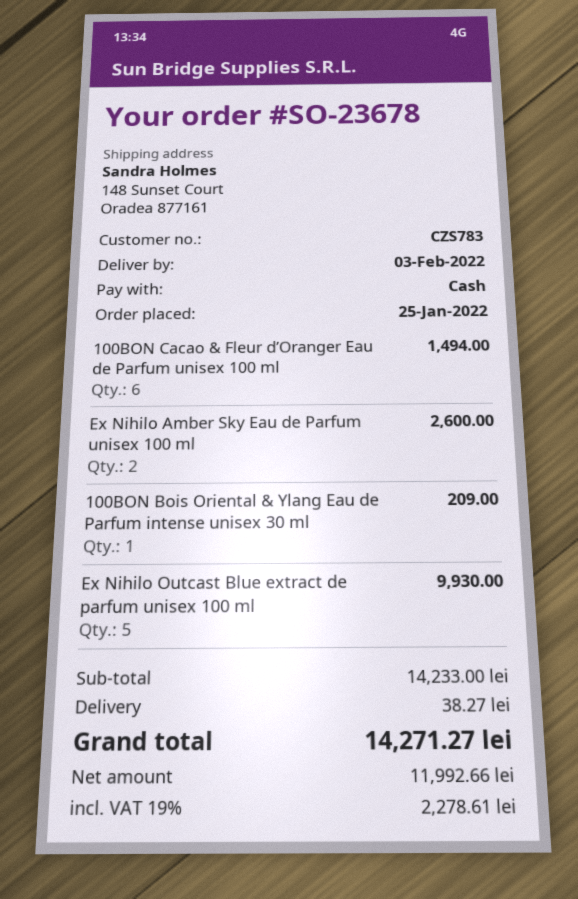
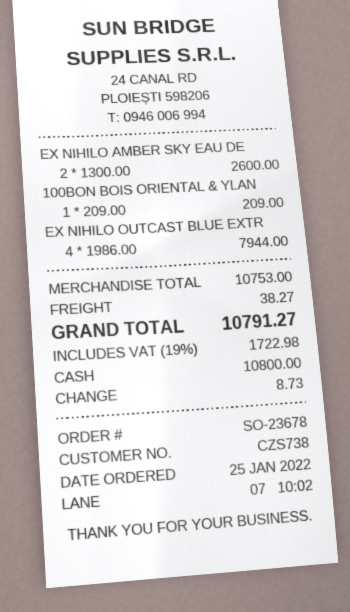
customer number: CZS783 -> CZS738
100BON Cacao & Fleur d’Oranger Eau de Parfum unisex 100 ml: 6 for 1494.00 -> none
Ex Nihilo Outcast Blue extract de parfum unisex 100 ml: 5 for 9930.00 -> 4 for 7944.00
subtotal: 14233.00 -> 10753.00
tax: 19% = 2278.61 -> 19% = 1722.98
total: 14271.27 -> 10791.27

